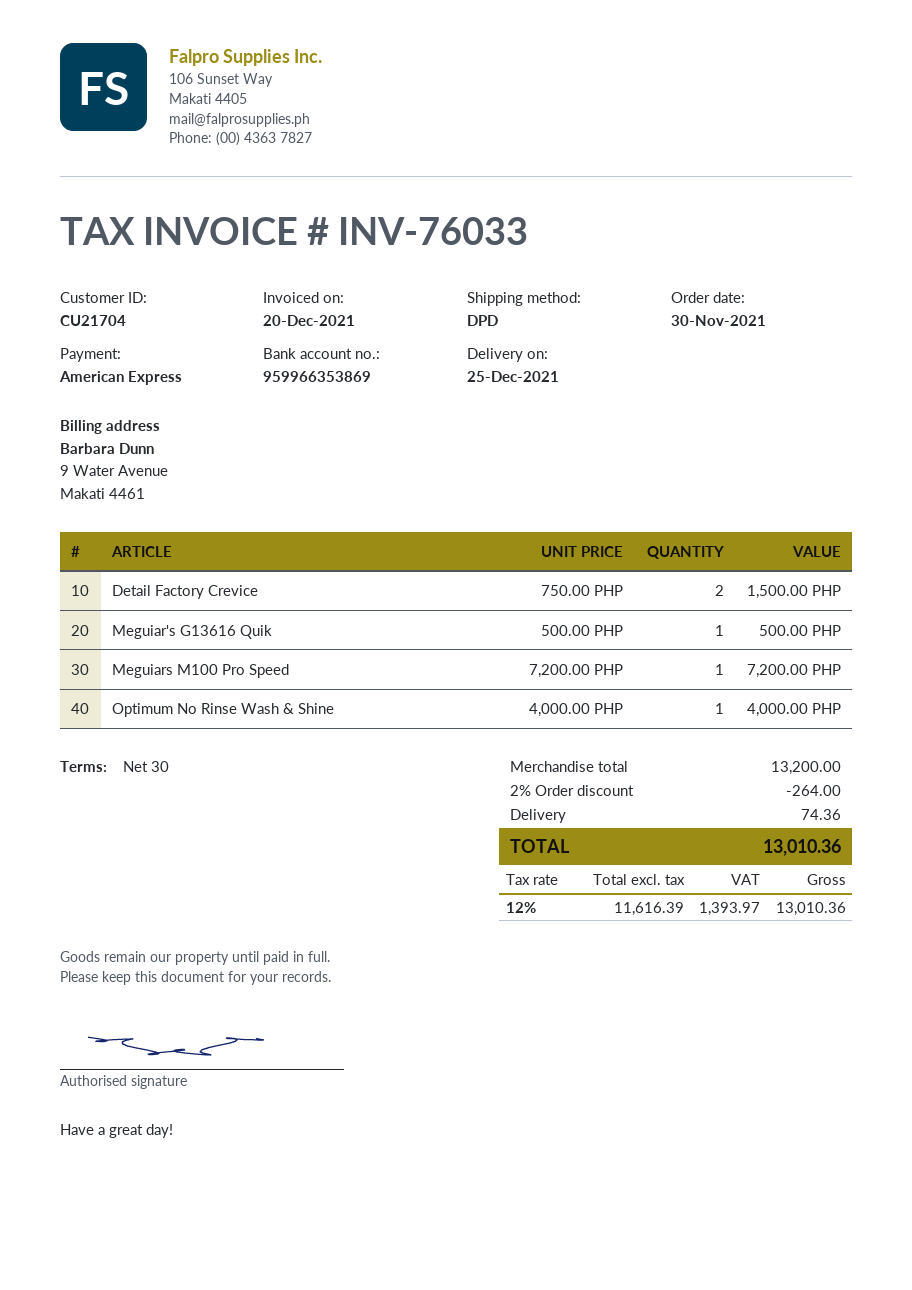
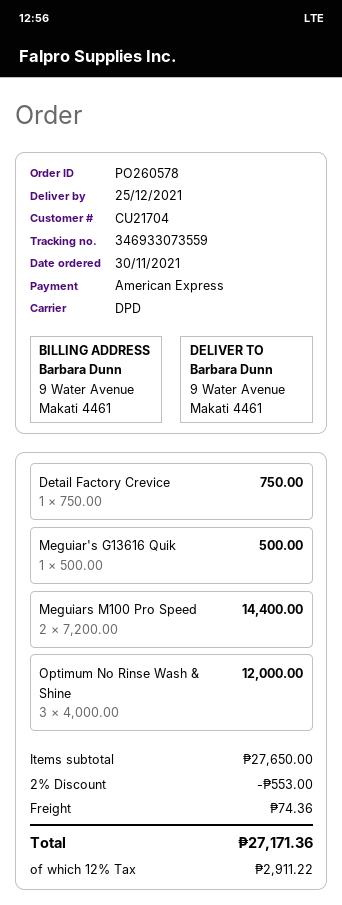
Detail Factory Crevice: 2 x 750.00 = 1500.00 -> 1 x 750.00 = 750.00
Meguiars M100 Pro Speed: 1 x 7200.00 = 7200.00 -> 2 x 7200.00 = 14400.00
Optimum No Rinse Wash & Shine: 1 x 4000.00 = 4000.00 -> 3 x 4000.00 = 12000.00
subtotal: 13200.00 -> 27650.00
discount: 2% = 264.00 -> 2% = 553.00
tax: 12% = 1393.97 -> 12% = 2911.22
total: 13010.36 -> 27171.36

